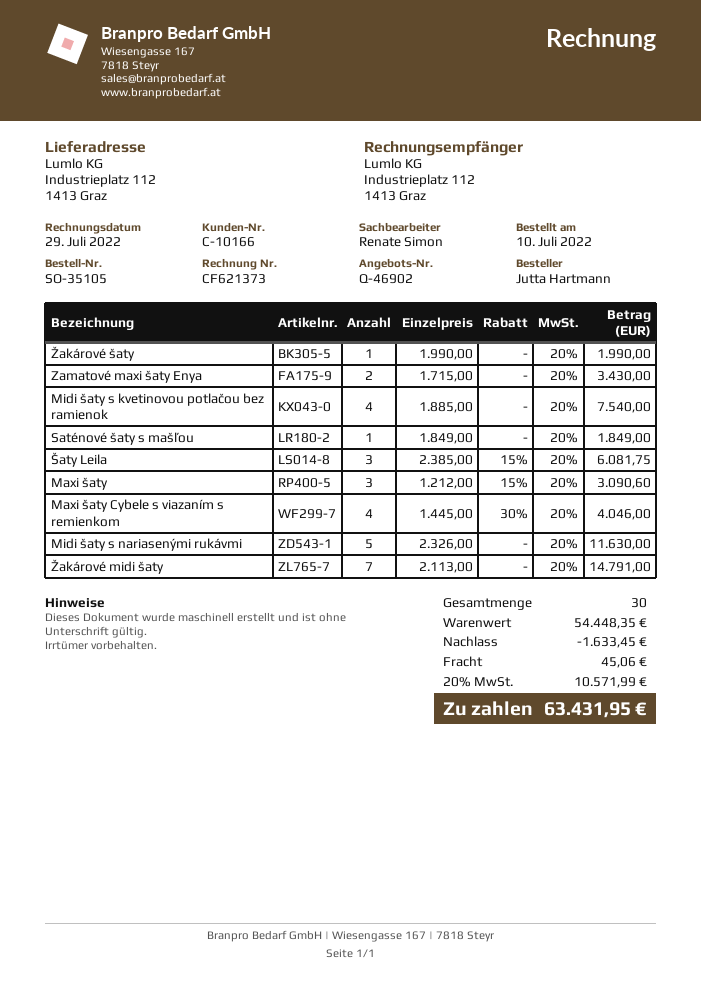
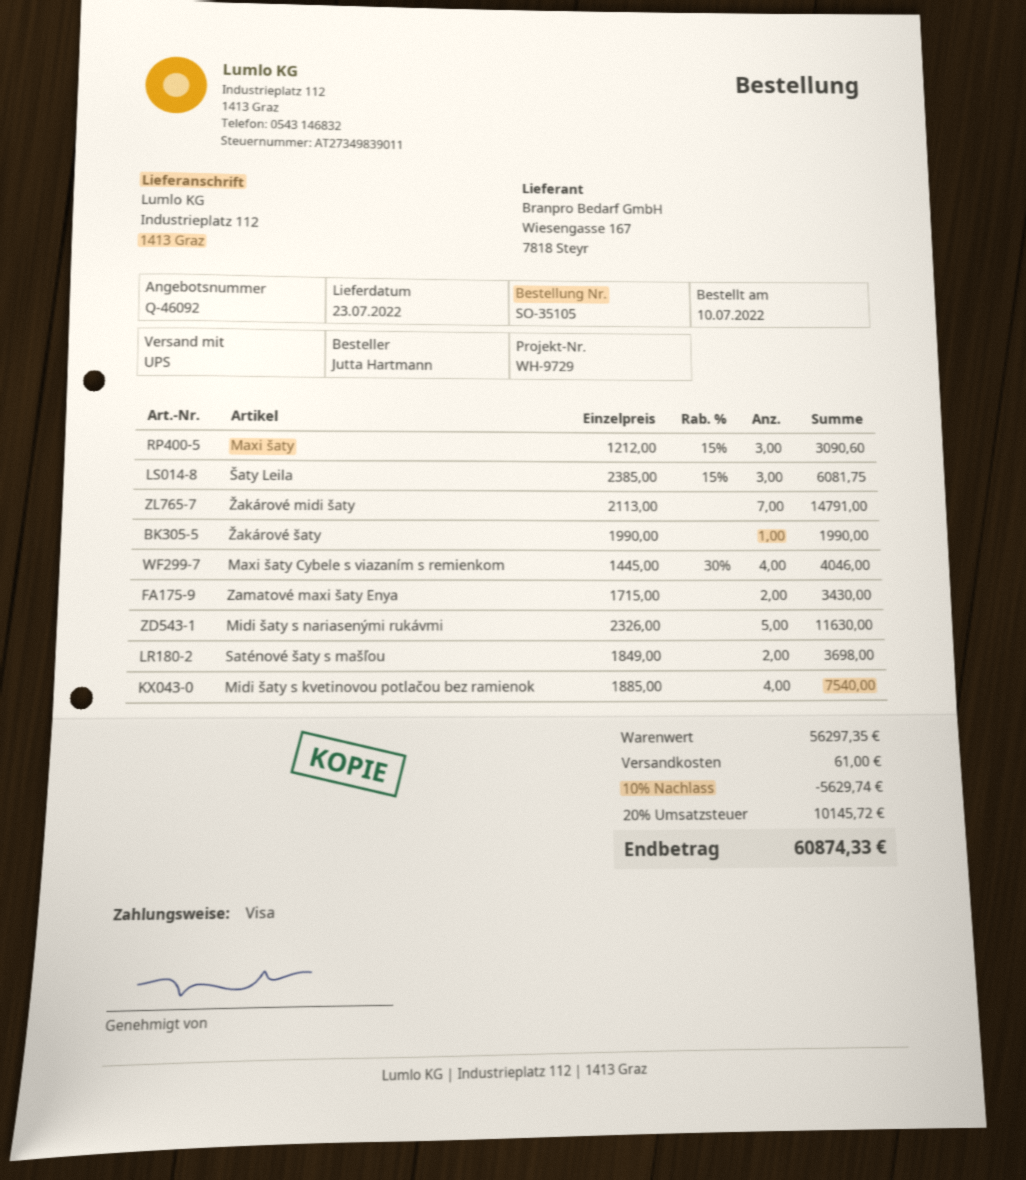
quote number: Q-46902 -> Q-46092
Saténové šaty s mašľou: 1 x 1849.00 = 1849.00 -> 2 x 1849.00 = 3698.00
subtotal: 54448.35 -> 56297.35
discount: 1633.45 -> 5629.74
shipping: 45.06 -> 61.00
tax: 20% = 10571.99 -> 20% = 10145.72
total: 63431.95 -> 60874.33

